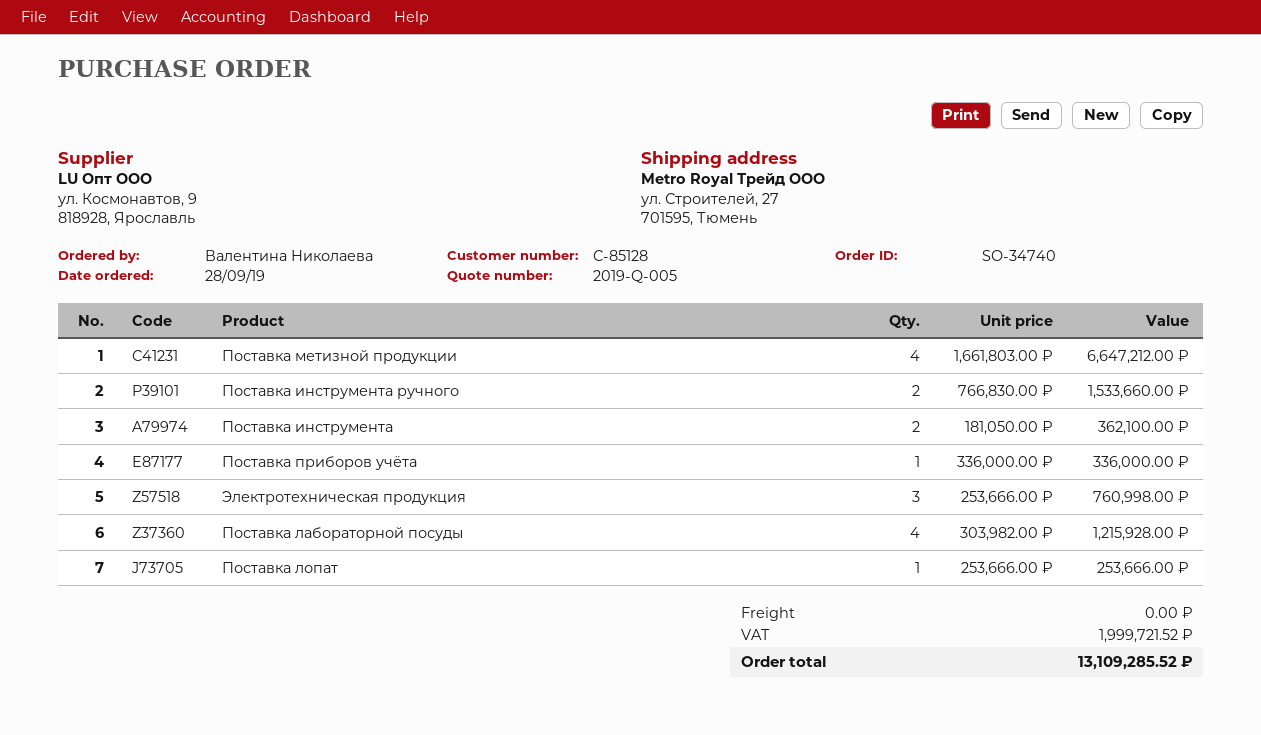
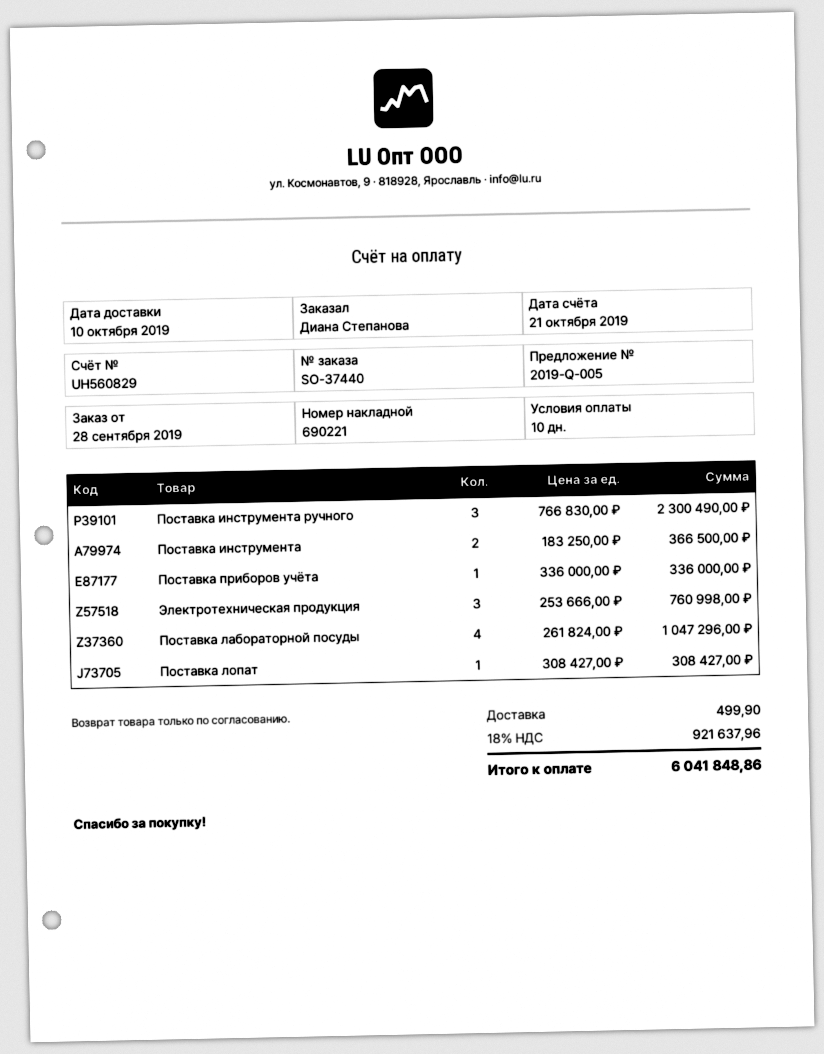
order number: SO-34740 -> SO-37440
ordered by: Валентина Николаева -> Диана Степанова
Поставка метизной продукции: 4 x 1661803.00 = 6647212.00 -> none
Поставка инструмента ручного: 2 x 766830.00 = 1533660.00 -> 3 x 766830.00 = 2300490.00
Поставка инструмента: 2 x 181050.00 = 362100.00 -> 2 x 183250.00 = 366500.00
Поставка лабораторной посуды: 4 x 303982.00 = 1215928.00 -> 4 x 261824.00 = 1047296.00
Поставка лопат: 1 x 253666.00 = 253666.00 -> 1 x 308427.00 = 308427.00
shipping: 0.00 -> 499.90
tax: 1999721.52 -> 921637.96
total: 13109285.52 -> 6041848.86

